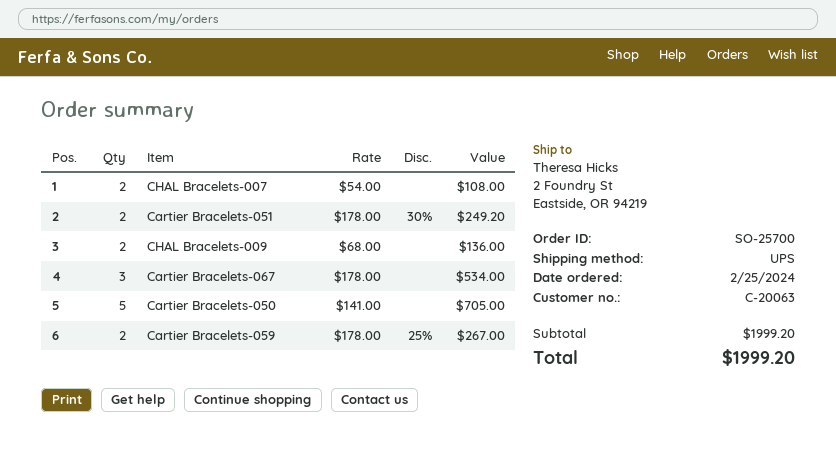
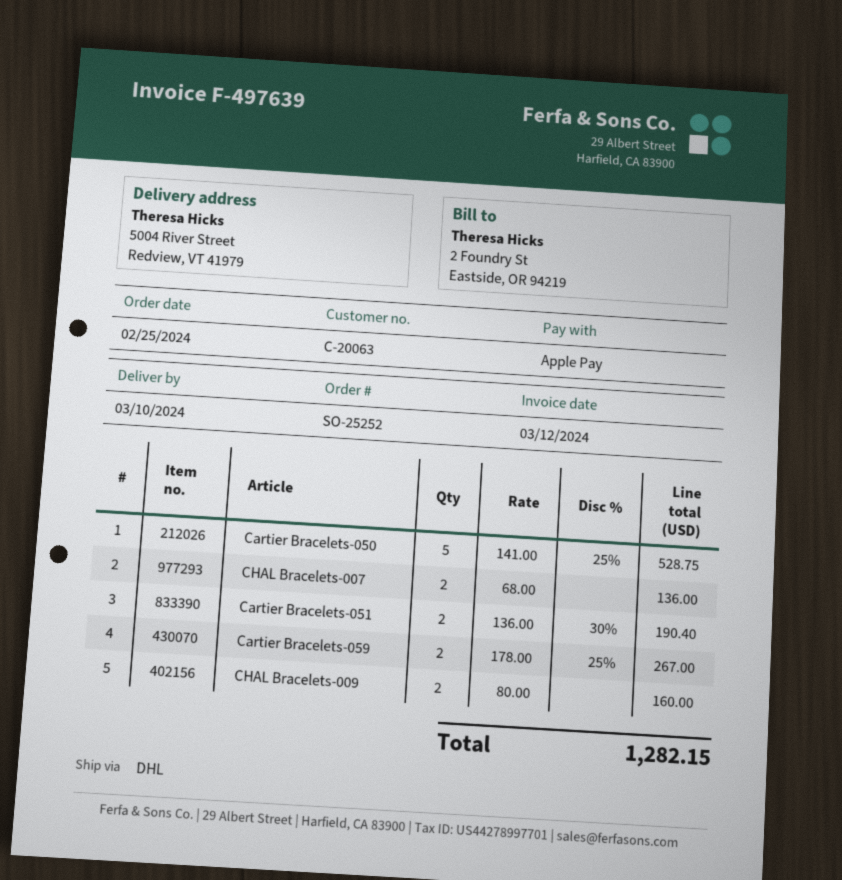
order number: SO-25700 -> SO-25252
shipping method: UPS -> DHL
ship to: 2 Foundry St, Eastside, OR 94219 -> 5004 River Street, Redview, VT 41979
CHAL Bracelets-007: 2 x 54.00 = 108.00 -> 2 x 68.00 = 136.00
Cartier Bracelets-051: 2 x 178.00 - 30% = 249.20 -> 2 x 136.00 - 30% = 190.40
CHAL Bracelets-009: 2 x 68.00 = 136.00 -> 2 x 80.00 = 160.00
Cartier Bracelets-067: 3 x 178.00 = 534.00 -> none
Cartier Bracelets-050: 5 x 141.00 = 705.00 -> 5 x 141.00 - 25% = 528.75
total: 1999.20 -> 1282.15

